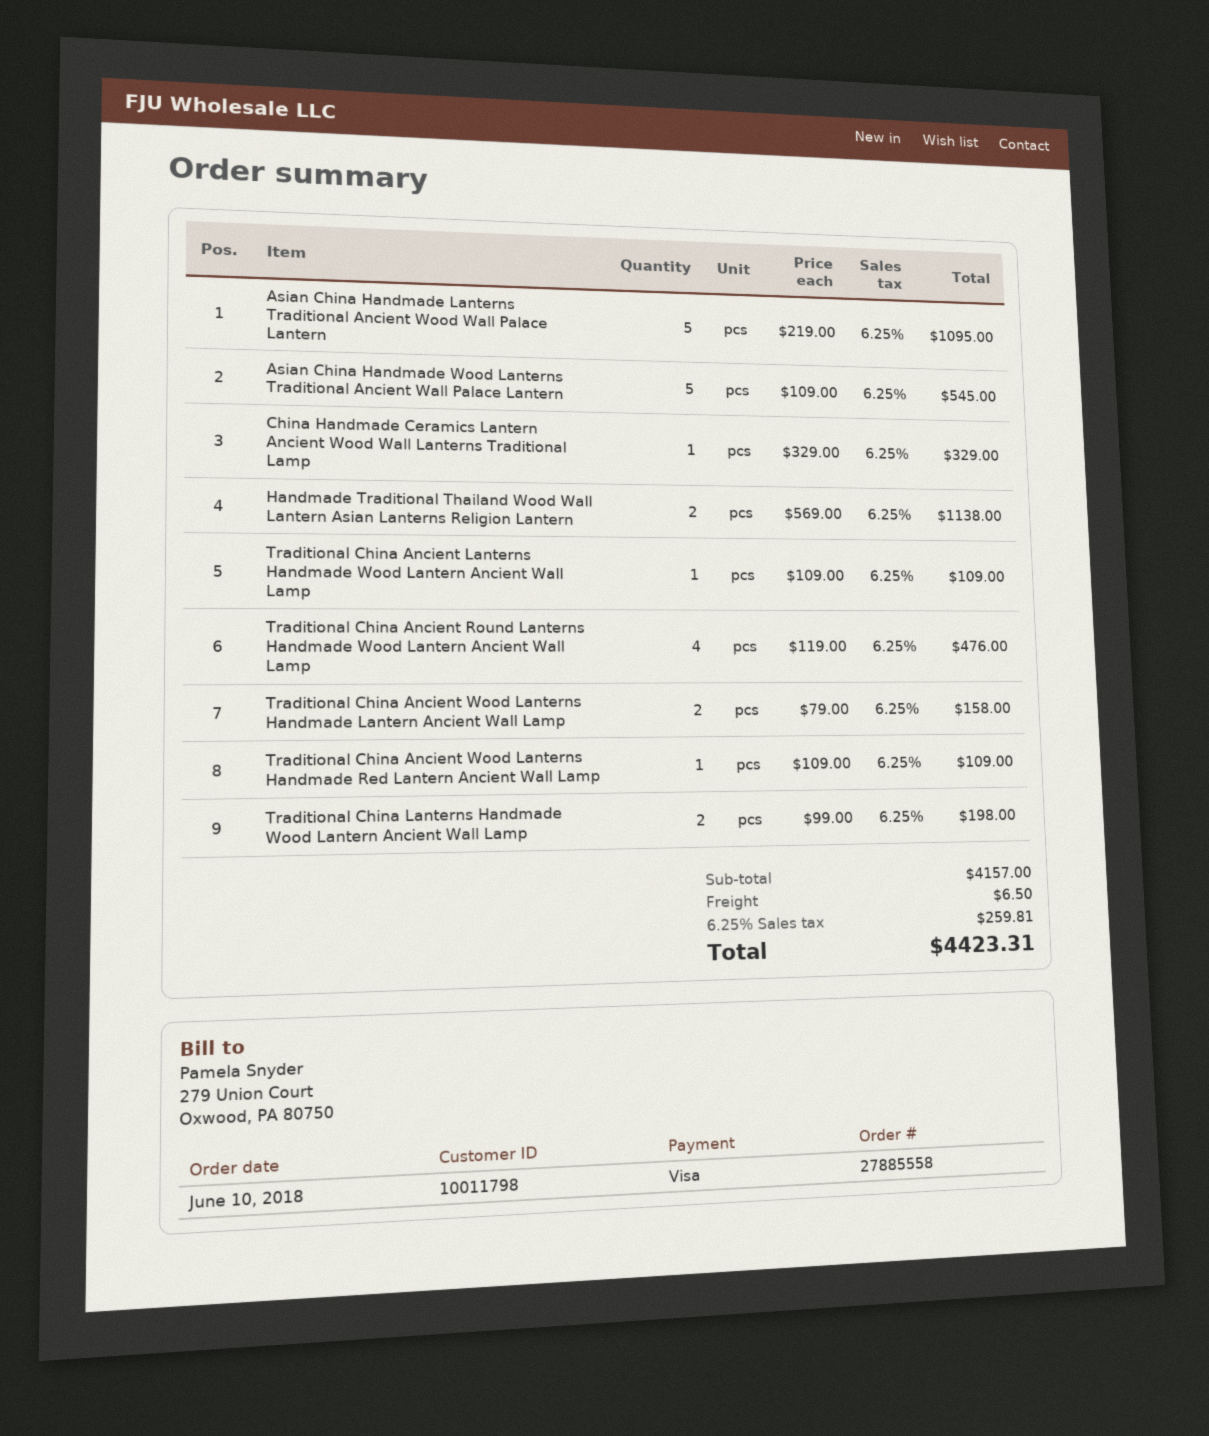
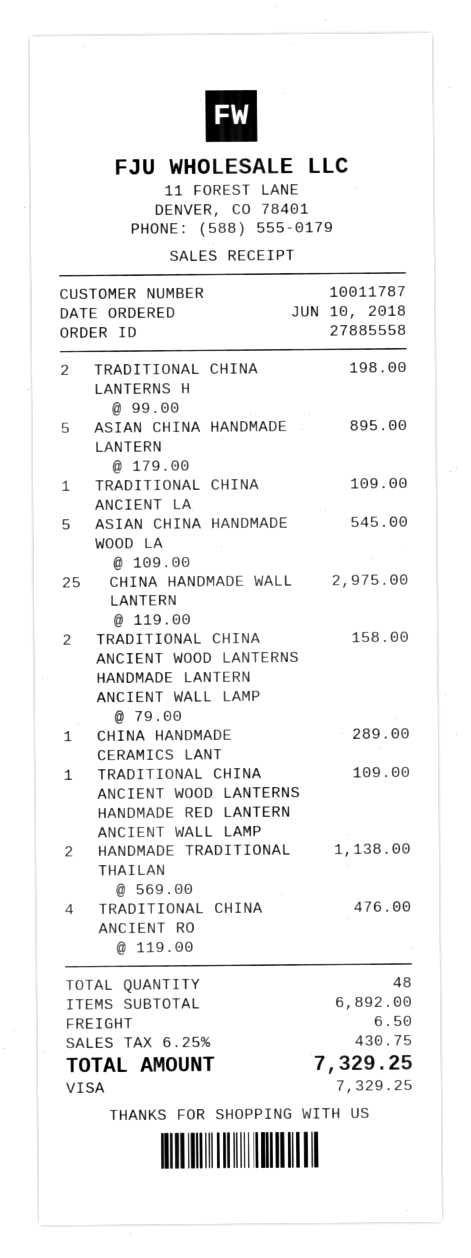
customer number: 10011798 -> 10011787
Asian China Handmade Lanterns Traditional Ancient Wood Wall Palace Lantern: 5 x 219.00 = 1095.00 -> 5 x 179.00 = 895.00
China Handmade Ceramics Lantern Ancient Wood Wall Lanterns Traditional Lamp: 1 x 329.00 = 329.00 -> 1 x 289.00 = 289.00
CHINA HANDMADE WALL LANTERN: none -> 25 x 119.00 = 2975.00
subtotal: 4157.00 -> 6892.00
tax: 6.25% = 259.81 -> 6.25% = 430.75
total: 4423.31 -> 7329.25

